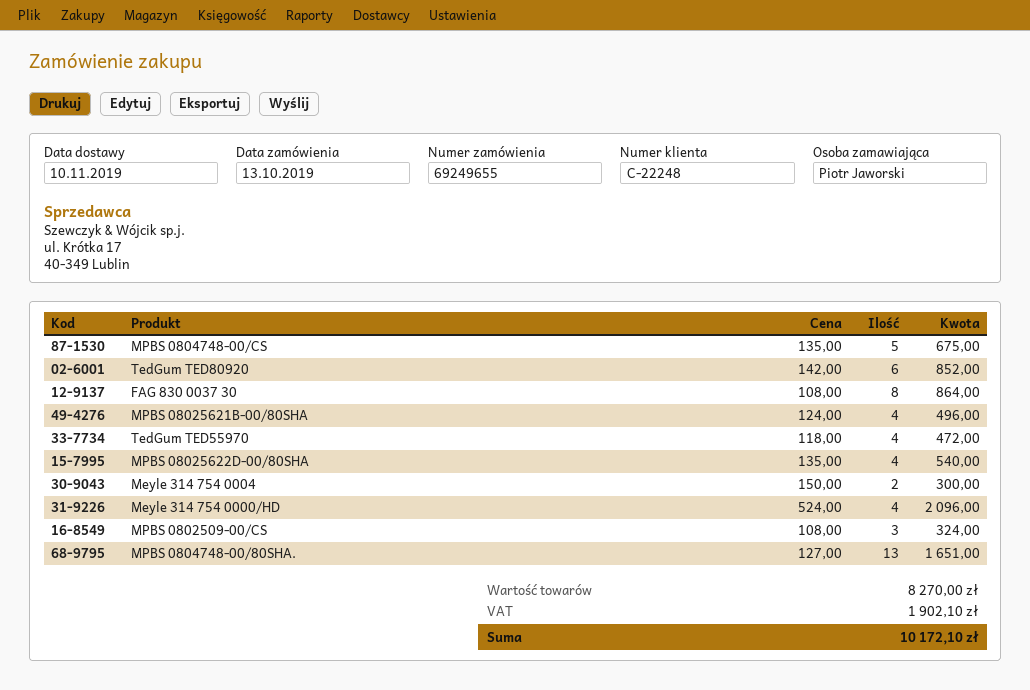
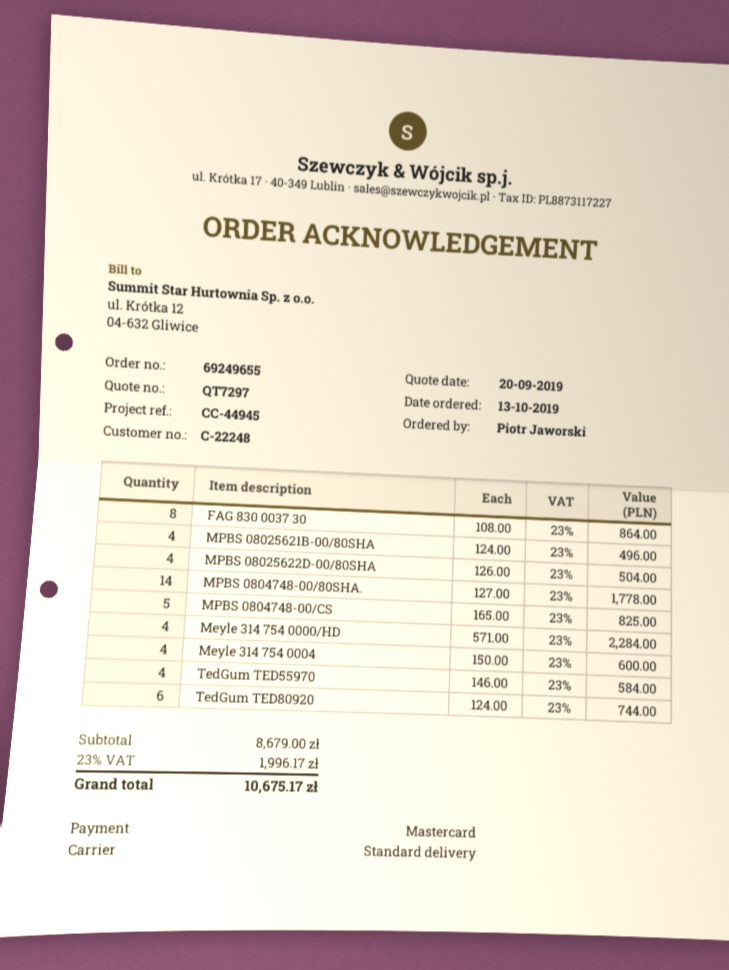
MPBS 0804748-00/CS: 5 x 135.00 = 675.00 -> 5 x 165.00 = 825.00
TedGum TED80920: 6 x 142.00 = 852.00 -> 6 x 124.00 = 744.00
TedGum TED55970: 4 x 118.00 = 472.00 -> 4 x 146.00 = 584.00
MPBS 08025622D-00/80SHA: 4 x 135.00 = 540.00 -> 4 x 126.00 = 504.00
Meyle 314 754 0004: 2 x 150.00 = 300.00 -> 4 x 150.00 = 600.00
Meyle 314 754 0000/HD: 4 x 524.00 = 2096.00 -> 4 x 571.00 = 2284.00
MPBS 0802509-00/CS: 3 x 108.00 = 324.00 -> none
MPBS 0804748-00/80SHA.: 13 x 127.00 = 1651.00 -> 14 x 127.00 = 1778.00
subtotal: 8270.00 -> 8679.00
tax: 1902.10 -> 1996.17
total: 10172.10 -> 10675.17

